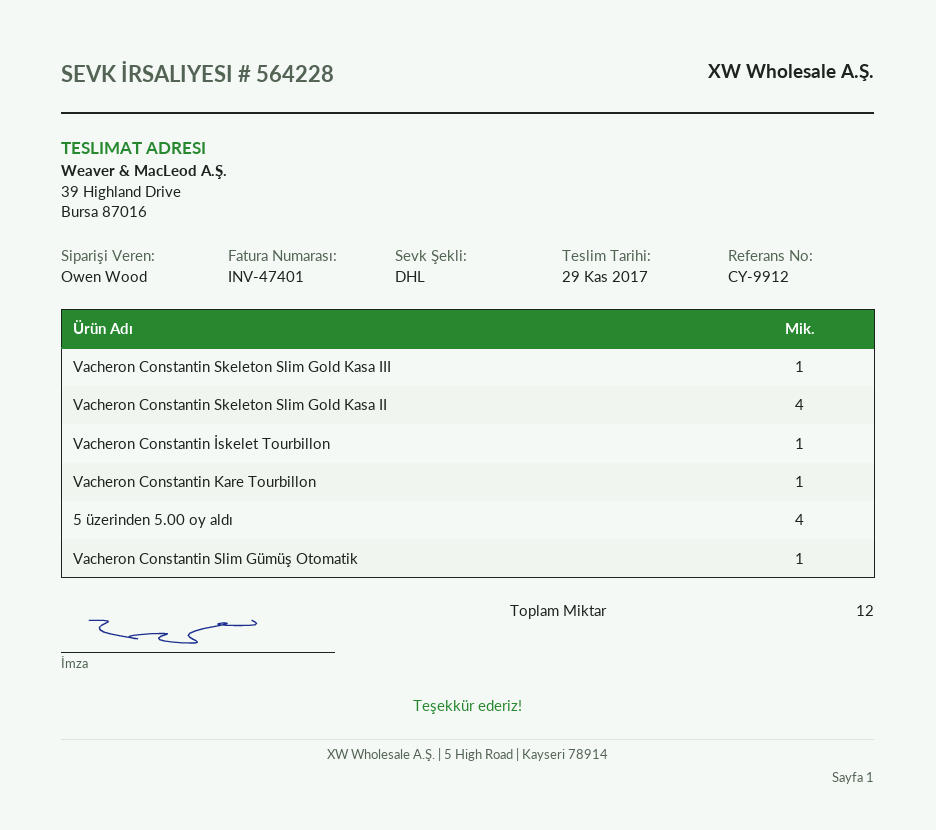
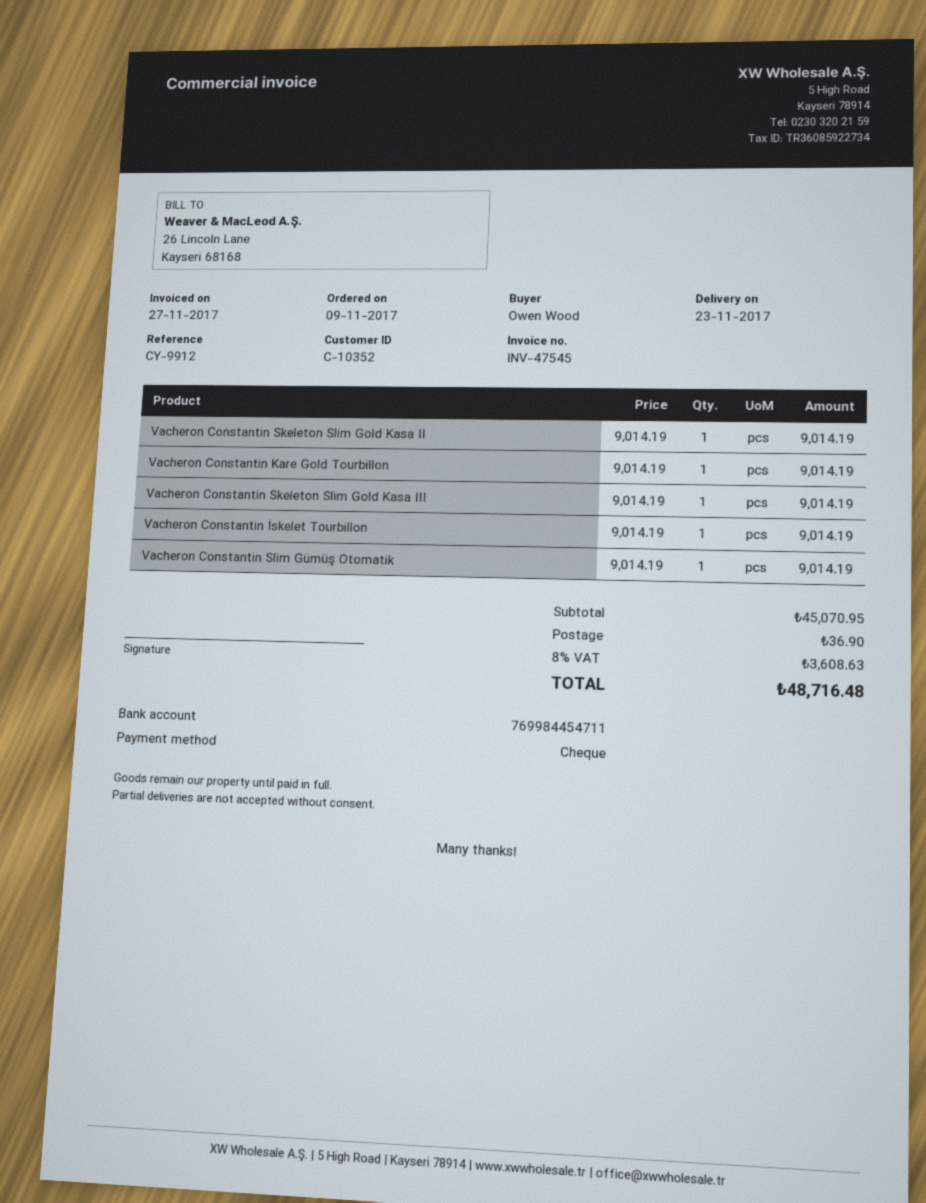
delivery date: 2017-11-29 -> 2017-11-23
invoice number: INV-47401 -> INV-47545
Vacheron Constantin Skeleton Slim Gold Kasa II: 4 -> 1
Vacheron Constantin Kare Tourbillon: 1 -> none
5 üzerinden 5.00 oy aldı: 4 -> none
Vacheron Constantin Kare Gold Tourbillon: none -> 1

